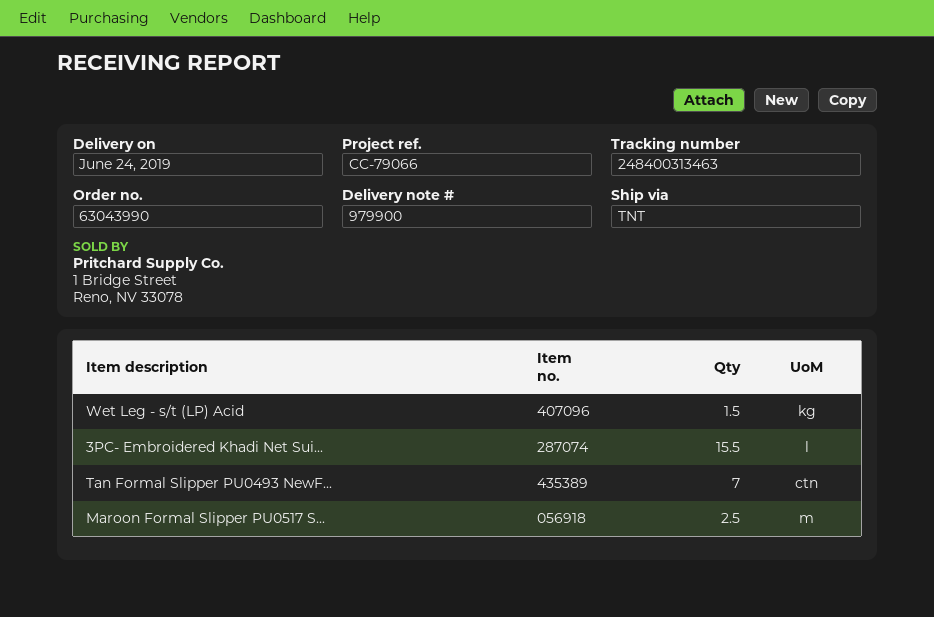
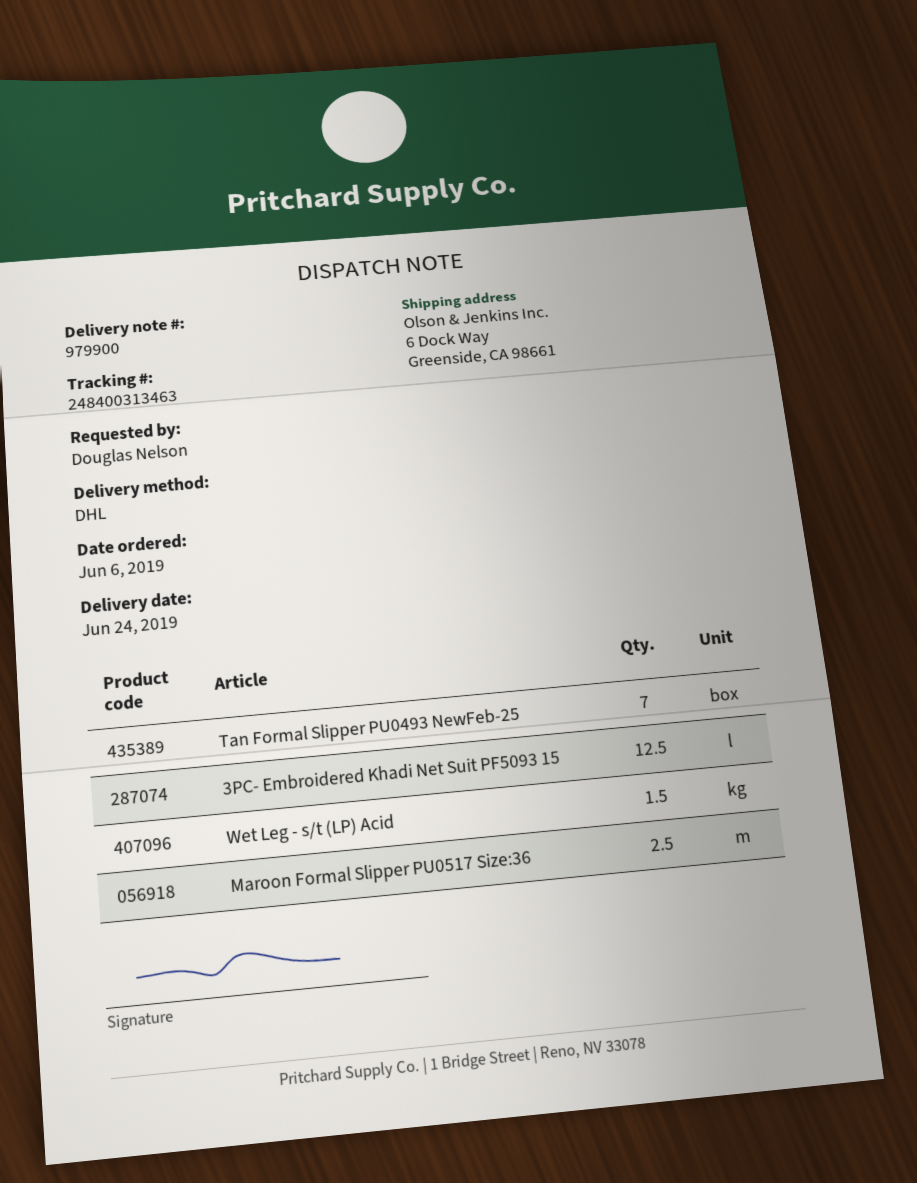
shipping method: TNT -> DHL
3PC- Embroidered Khadi Net Sui...: 15.5 -> 12.5

